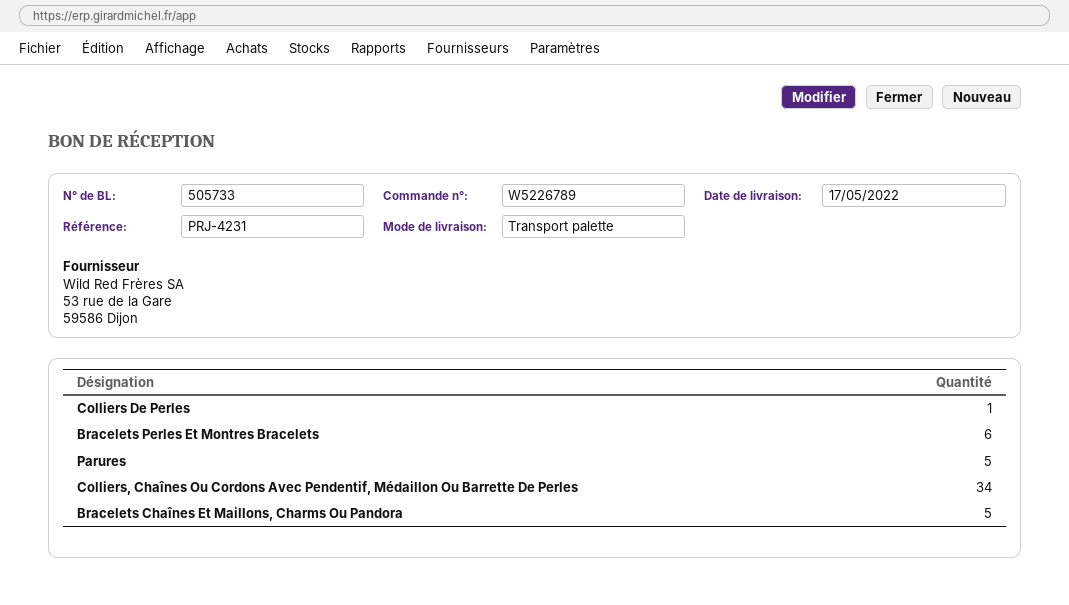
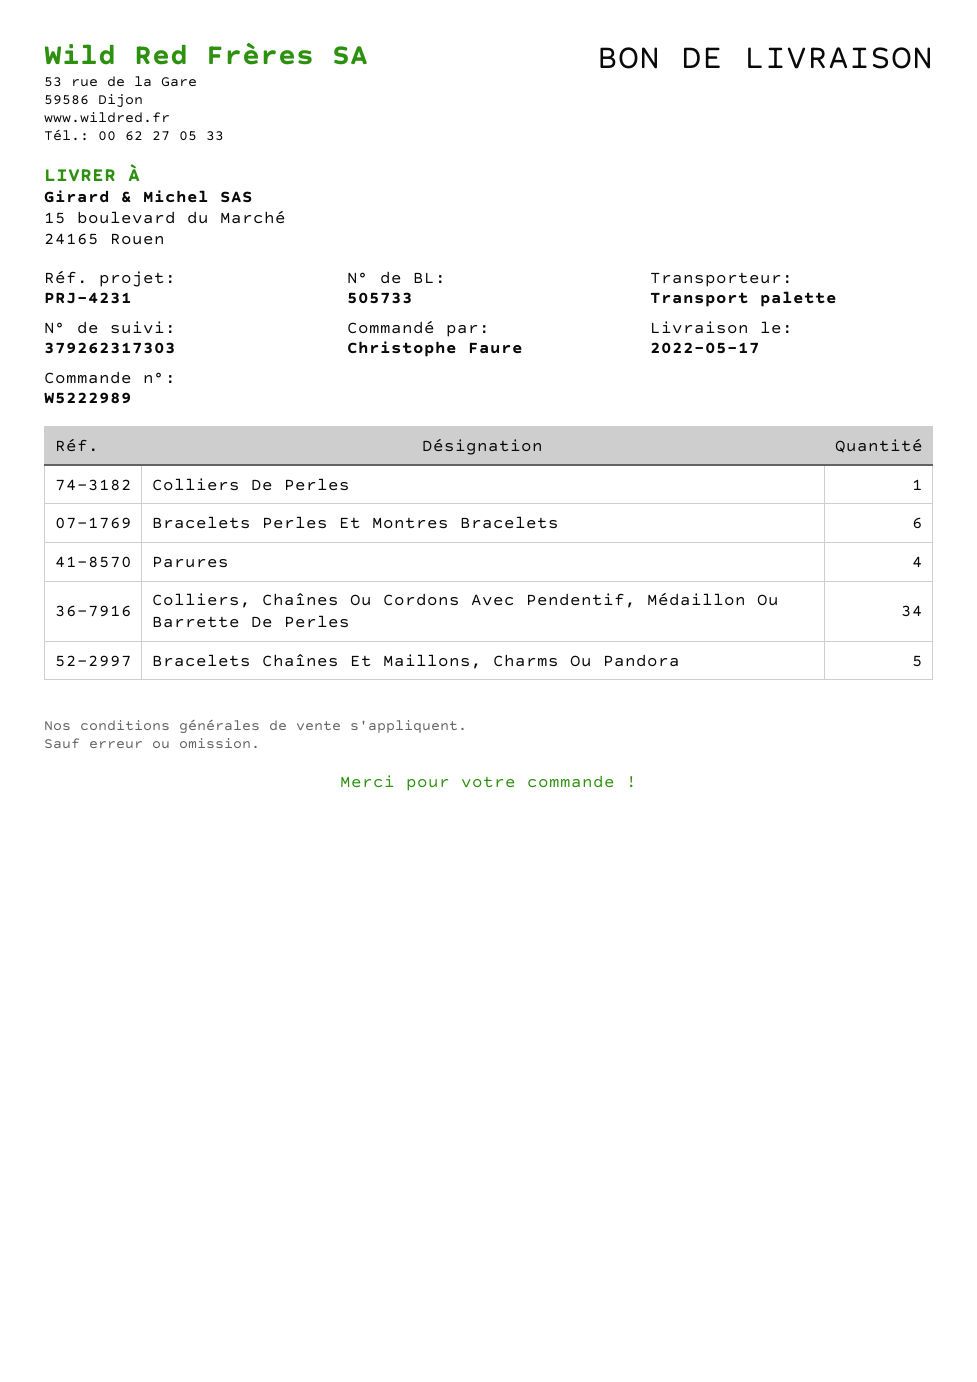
order number: W5226789 -> W5222989
Parures: 5 -> 4

